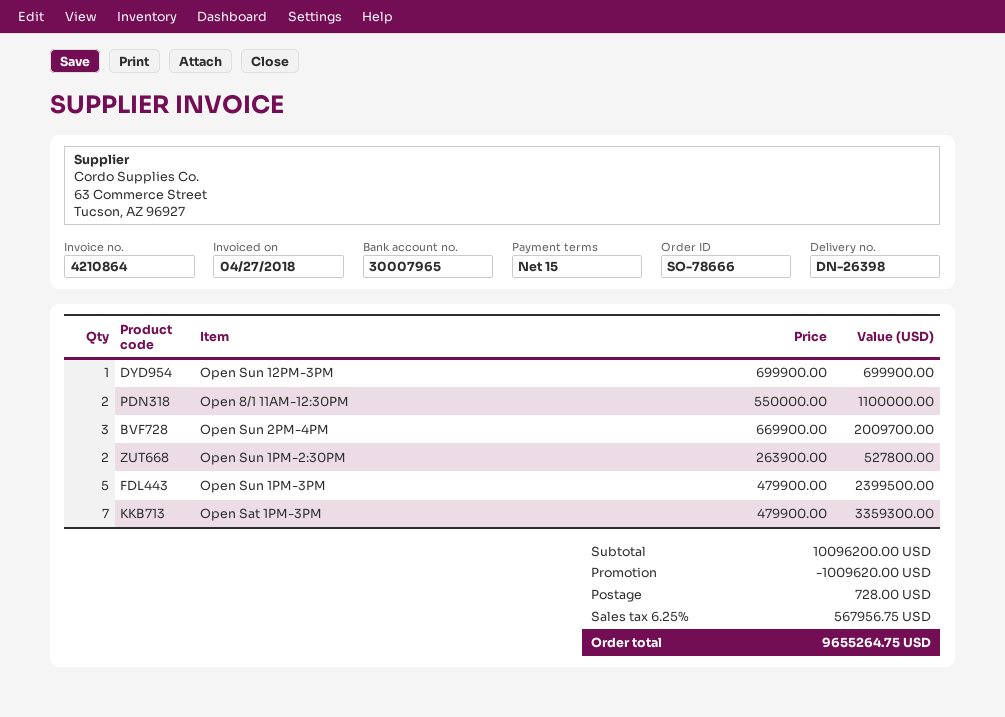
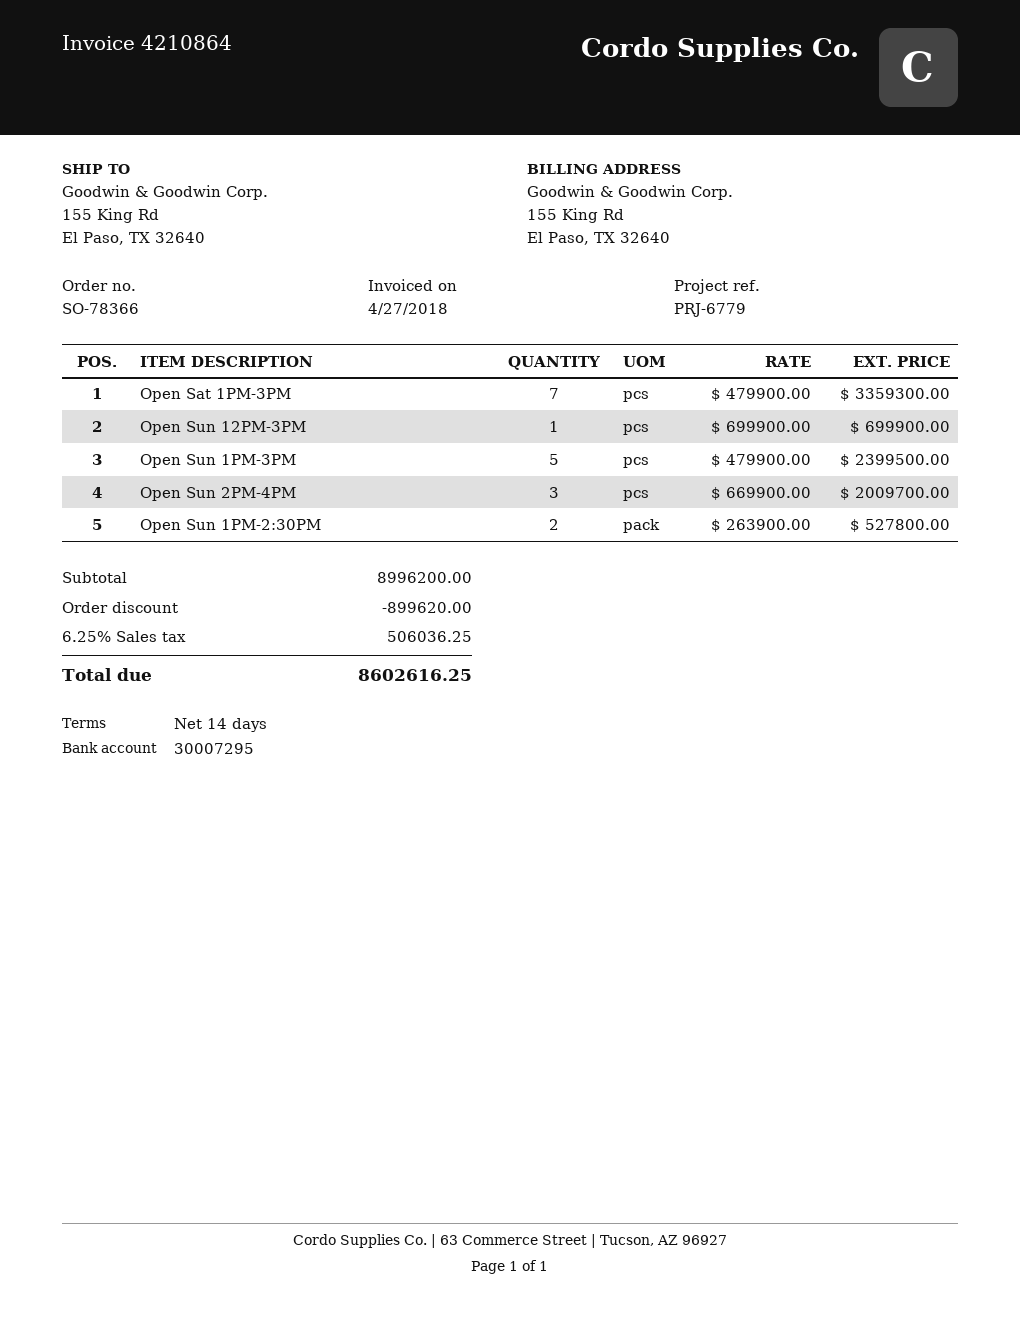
order number: SO-78666 -> SO-78366
payment terms: 15 days -> 14 days
bank account: 30007965 -> 30007295
Open 8/1 11AM-12:30PM: 2 x 550000.00 = 1100000.00 -> none
subtotal: 10096200.00 -> 8996200.00
discount: 1009620.00 -> 899620.00
shipping: 728.00 -> none
tax: 6.25% = 567956.75 -> 6.25% = 506036.25
total: 9655264.75 -> 8602616.25

